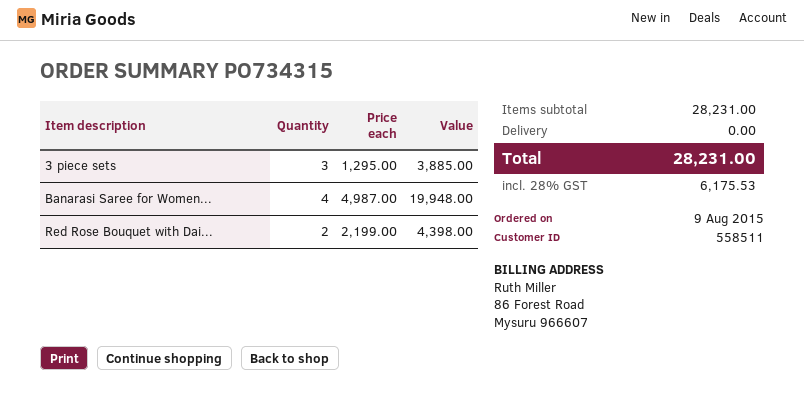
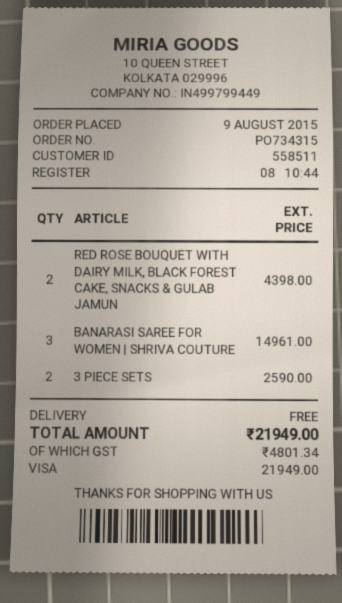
3 piece sets: 3 for 3885.00 -> 2 for 2590.00
Banarasi Saree for Women...: 4 for 19948.00 -> 3 for 14961.00
tax: 6175.53 -> 4801.34
total: 28231.00 -> 21949.00

